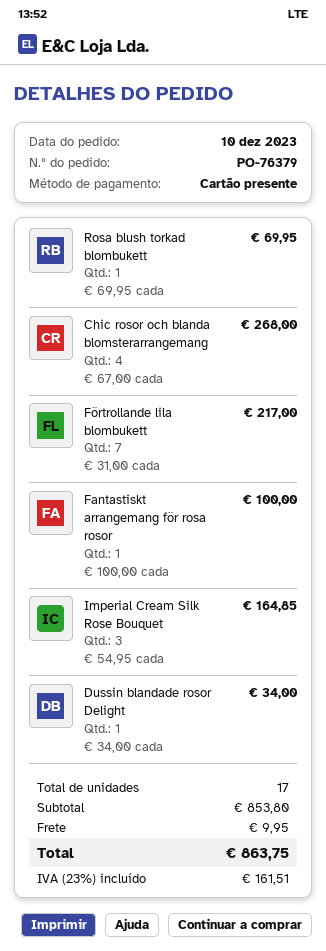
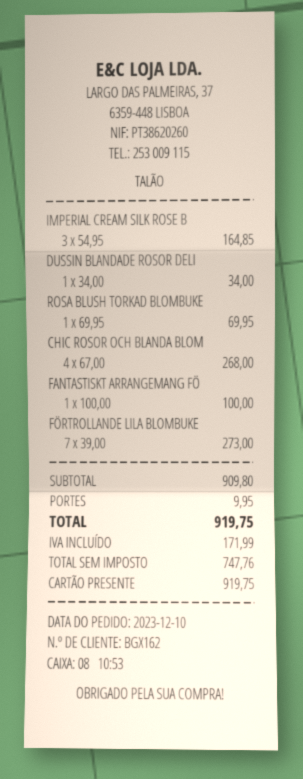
Förtrollande lila blombukett: 7 x 31.00 = 217.00 -> 7 x 39.00 = 273.00
subtotal: 853.80 -> 909.80
tax: 161.51 -> 171.99
total: 863.75 -> 919.75

